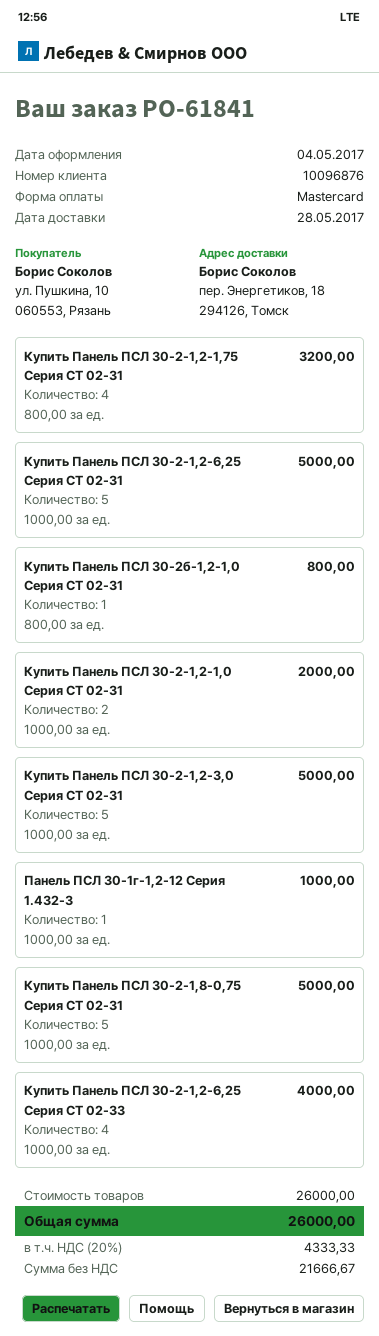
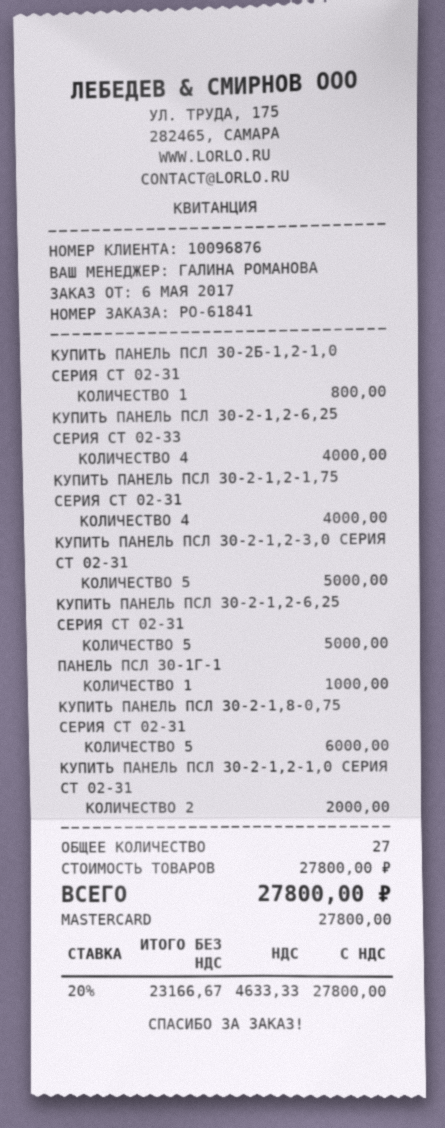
order date: 2017-05-04 -> 2017-05-06
Купить Панель ПСЛ 30-2-1,2-1,75 Серия СТ 02-31: 4 for 3200.00 -> 4 for 4000.00
Купить Панель ПСЛ 30-2-1,8-0,75 Серия СТ 02-31: 5 for 5000.00 -> 5 for 6000.00
subtotal: 26000.00 -> 27800.00
net: 21666.67 -> 23166.67
tax: 20% = 4333.33 -> 20% = 4633.33
total: 26000.00 -> 27800.00

